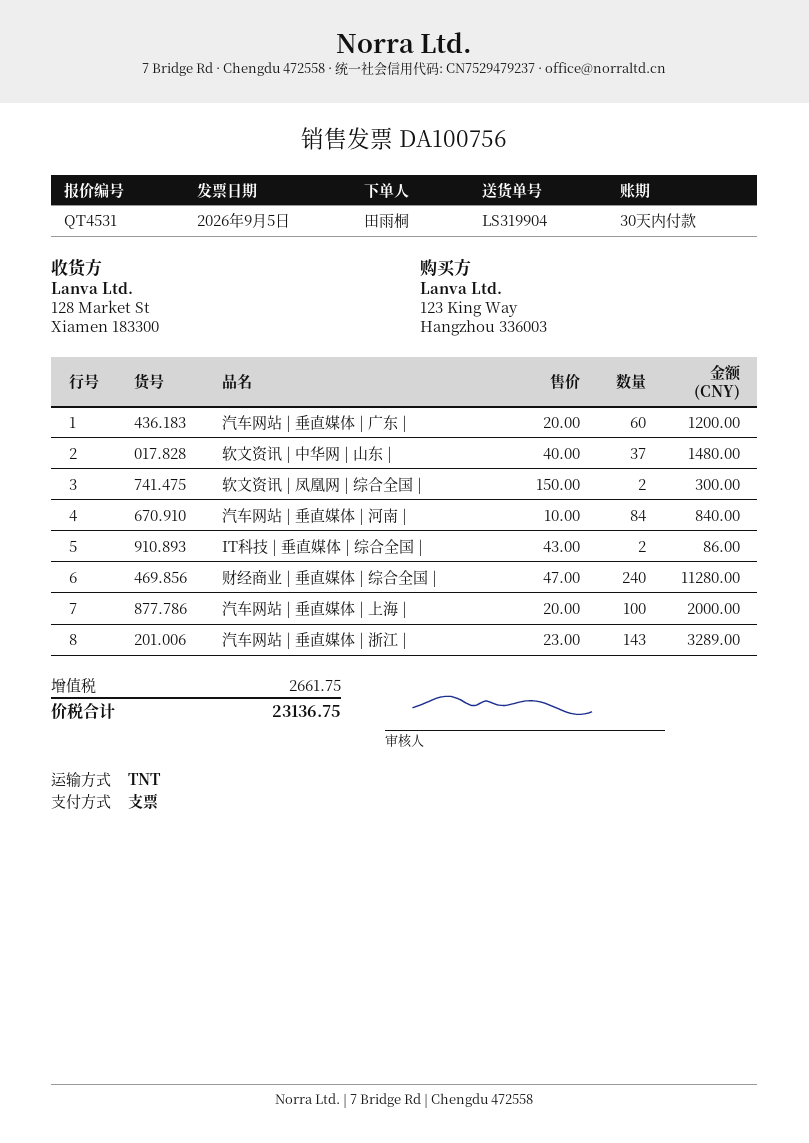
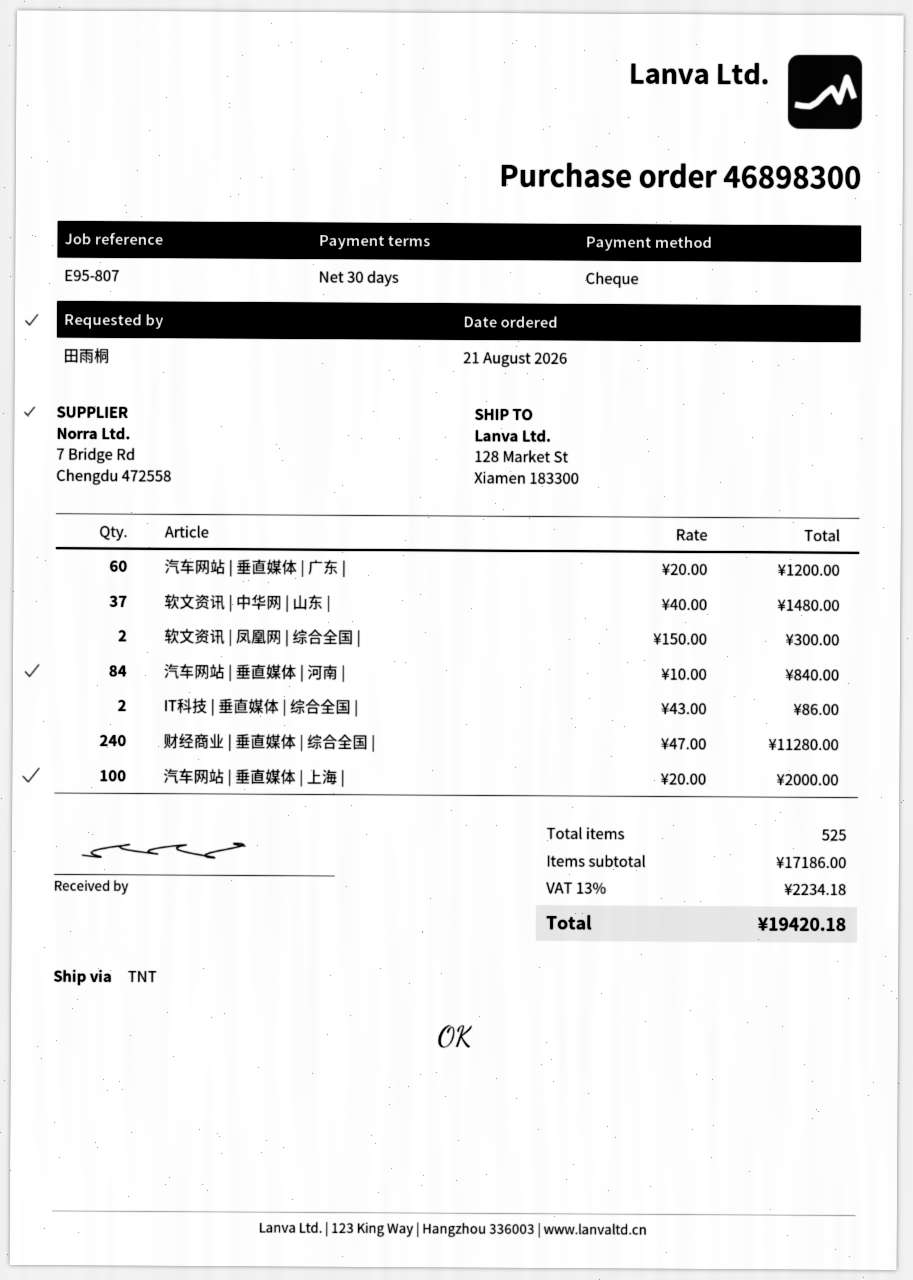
汽车网站 | 垂直媒体 | 浙江 |: 143 x 23.00 = 3289.00 -> none
tax: 2661.75 -> 2234.18
total: 23136.75 -> 19420.18

